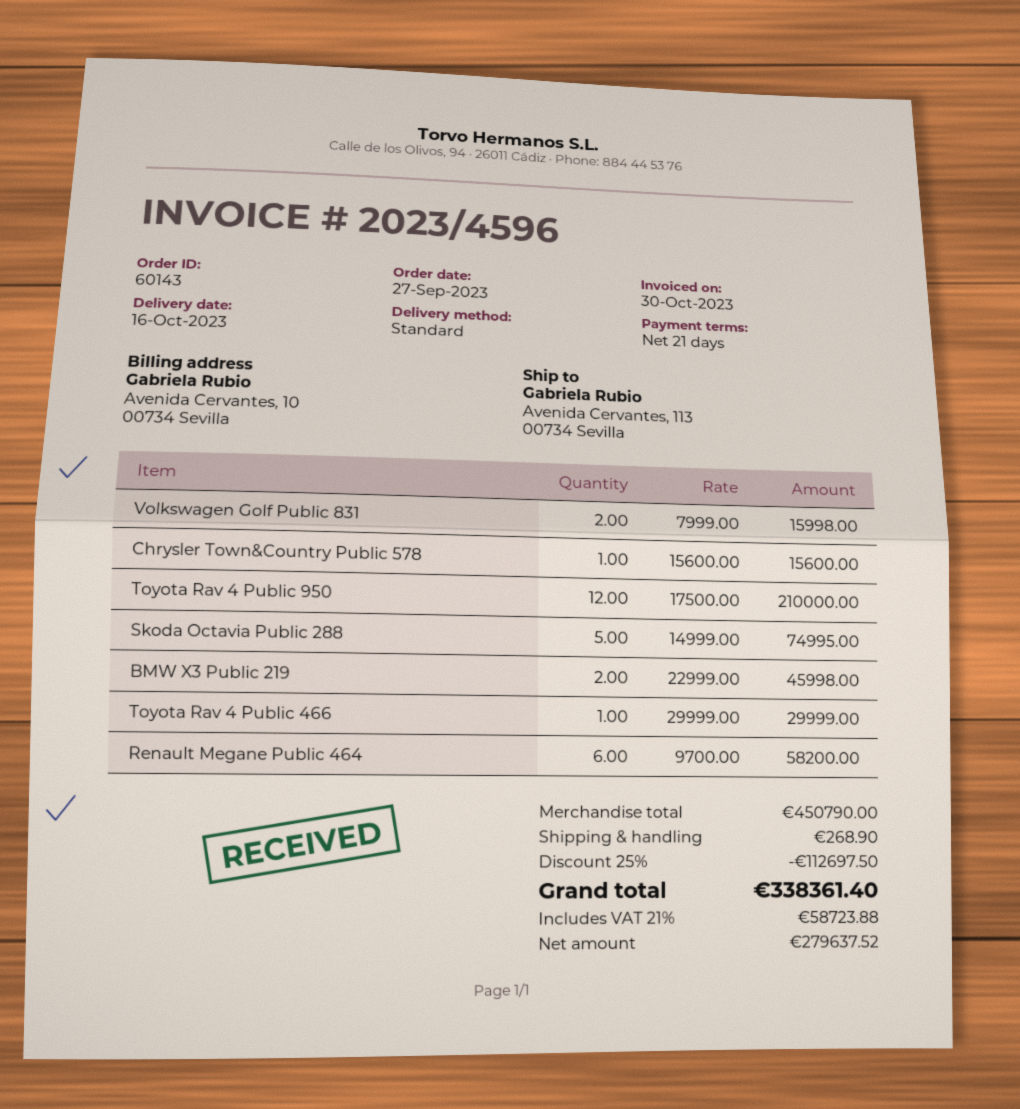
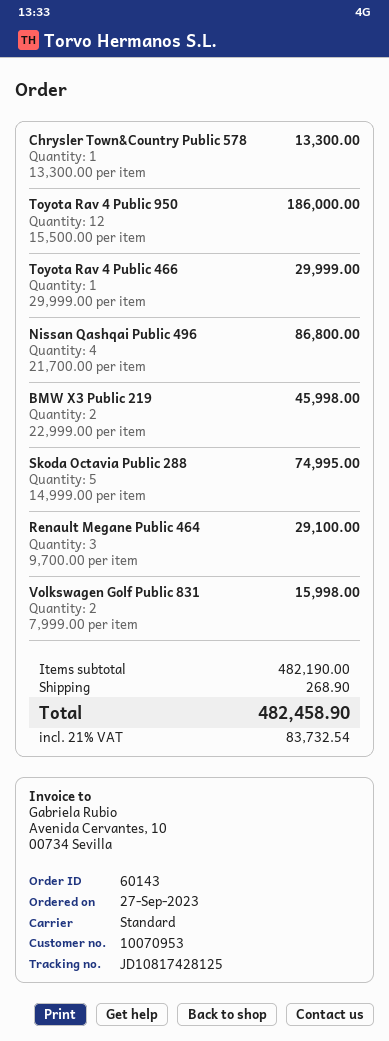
Chrysler Town&Country Public 578: 1 x 15600.00 = 15600.00 -> 1 x 13300.00 = 13300.00
Toyota Rav 4 Public 950: 12 x 17500.00 = 210000.00 -> 12 x 15500.00 = 186000.00
Renault Megane Public 464: 6 x 9700.00 = 58200.00 -> 3 x 9700.00 = 29100.00
Nissan Qashqai Public 496: none -> 4 x 21700.00 = 86800.00
subtotal: 450790.00 -> 482190.00
discount: 25% = 112697.50 -> none
tax: 21% = 58723.88 -> 21% = 83732.54
total: 338361.40 -> 482458.90

